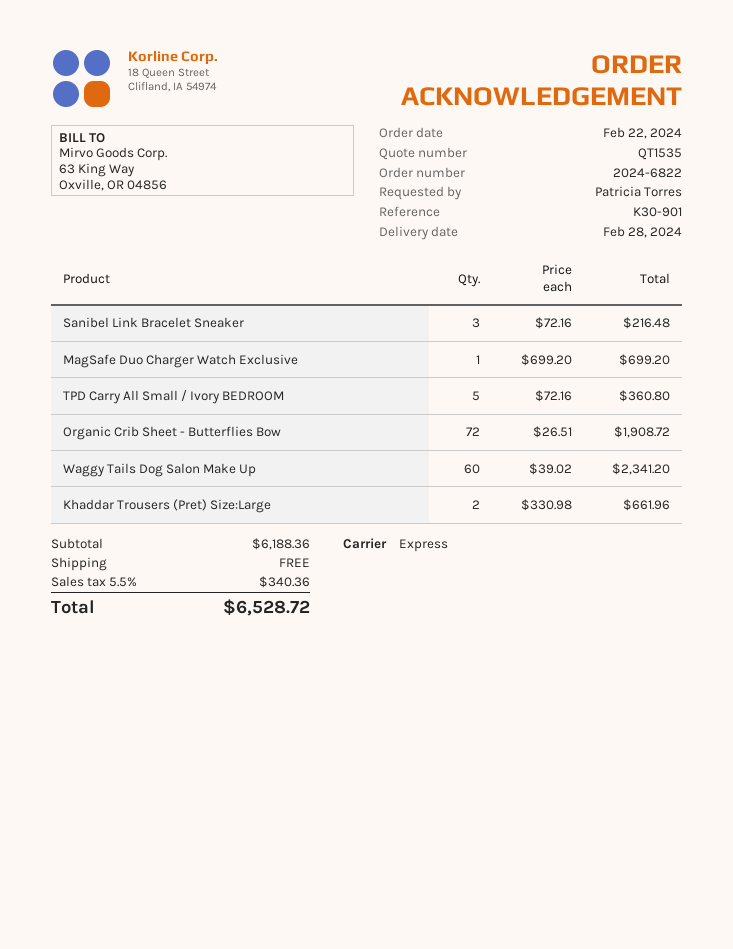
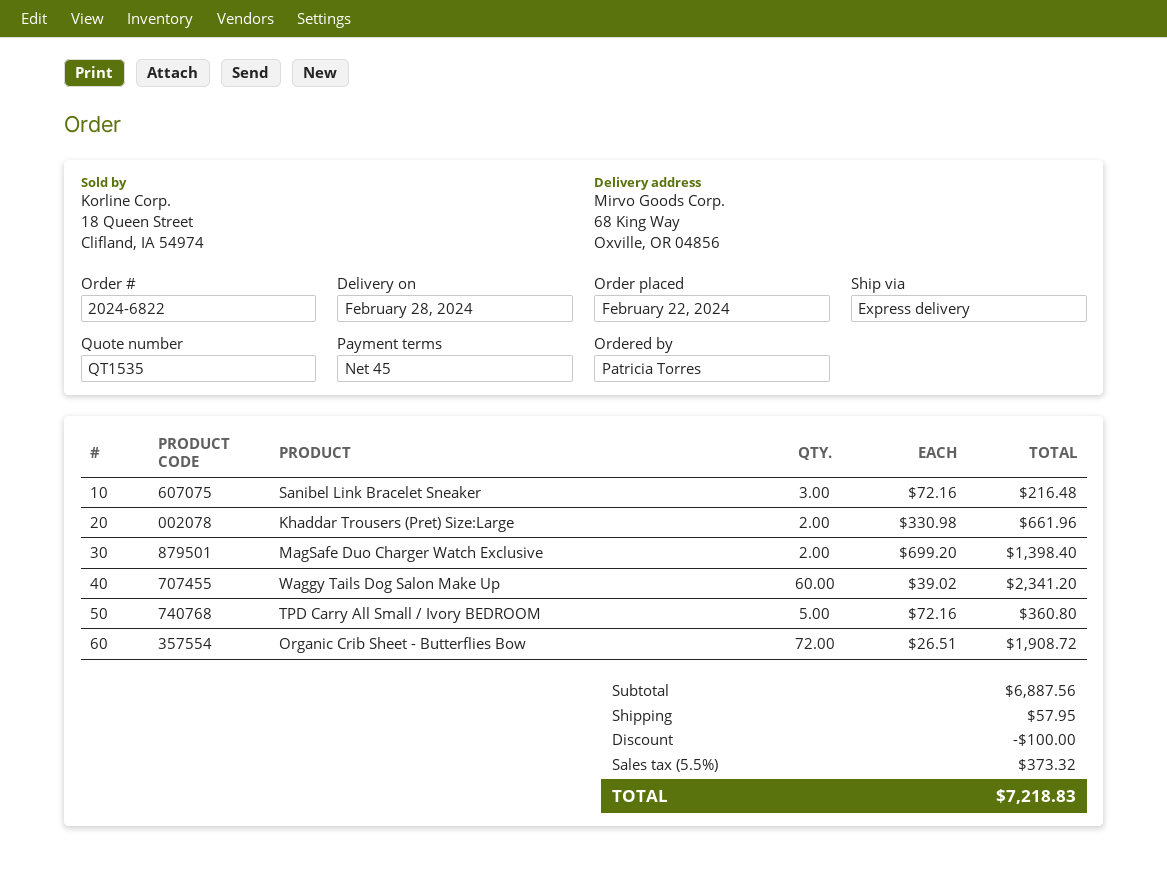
MagSafe Duo Charger Watch Exclusive: 1 x 699.20 = 699.20 -> 2 x 699.20 = 1398.40
subtotal: 6188.36 -> 6887.56
discount: none -> 100.00
shipping: 0.00 -> 57.95
tax: 5.5% = 340.36 -> 5.5% = 373.32
total: 6528.72 -> 7218.83

